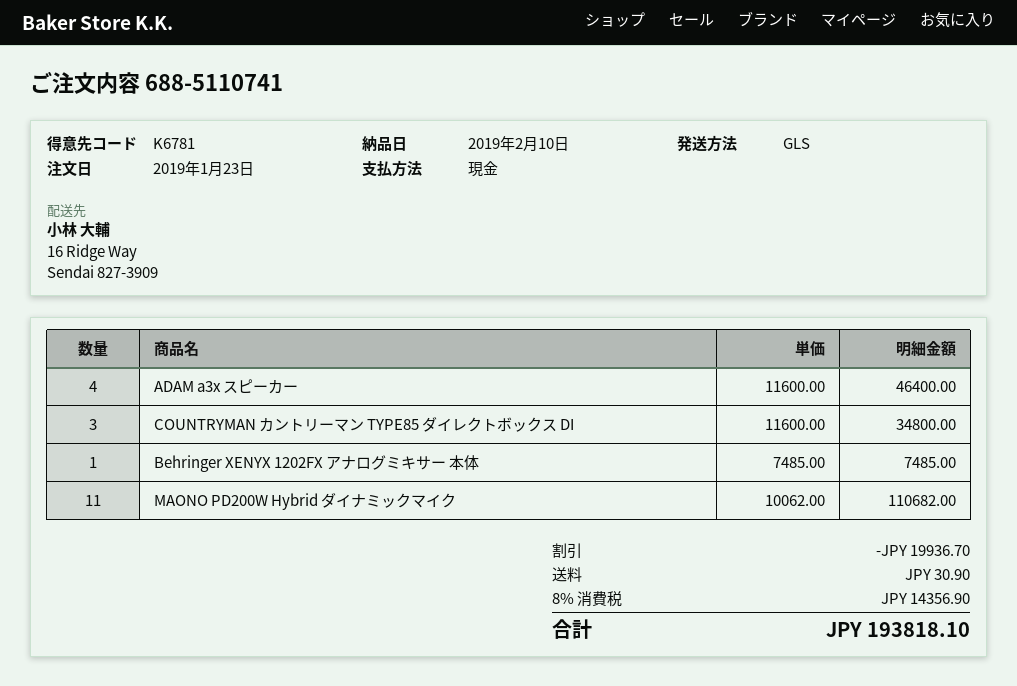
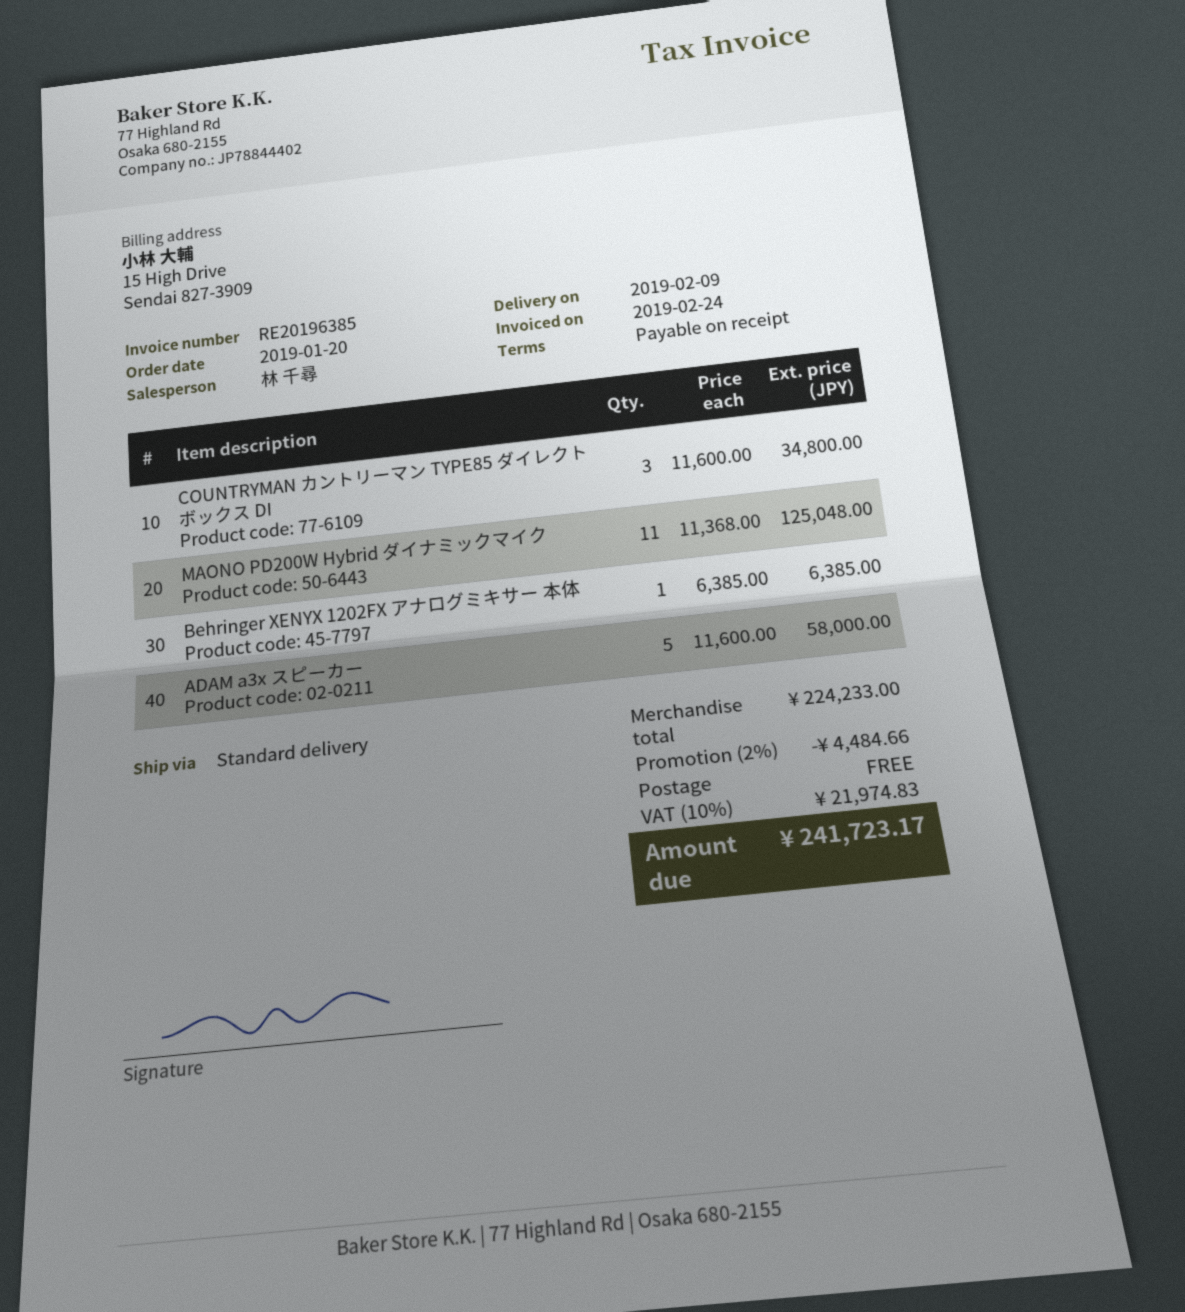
order date: 2019-01-23 -> 2019-01-20
delivery date: 2019-02-10 -> 2019-02-09
shipping method: GLS -> standard
ADAM a3x スピーカー: 4 x 11600.00 = 46400.00 -> 5 x 11600.00 = 58000.00
Behringer XENYX 1202FX アナログミキサー 本体: 1 x 7485.00 = 7485.00 -> 1 x 6385.00 = 6385.00
MAONO PD200W Hybrid ダイナミックマイク: 11 x 10062.00 = 110682.00 -> 11 x 11368.00 = 125048.00
discount: 19936.70 -> 4484.66
shipping: 30.90 -> 0.00
tax: 8% = 14356.90 -> 10% = 21974.83
total: 193818.10 -> 241723.17

